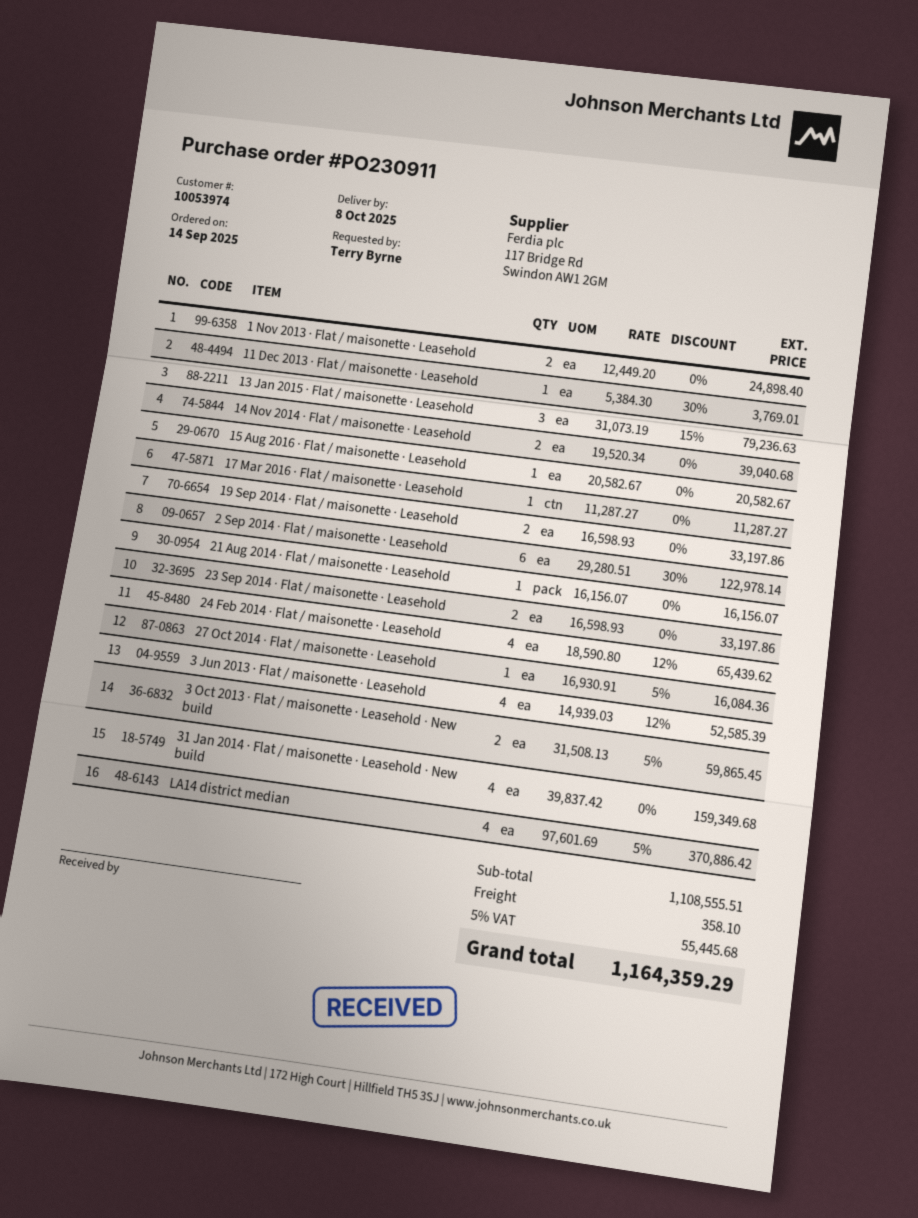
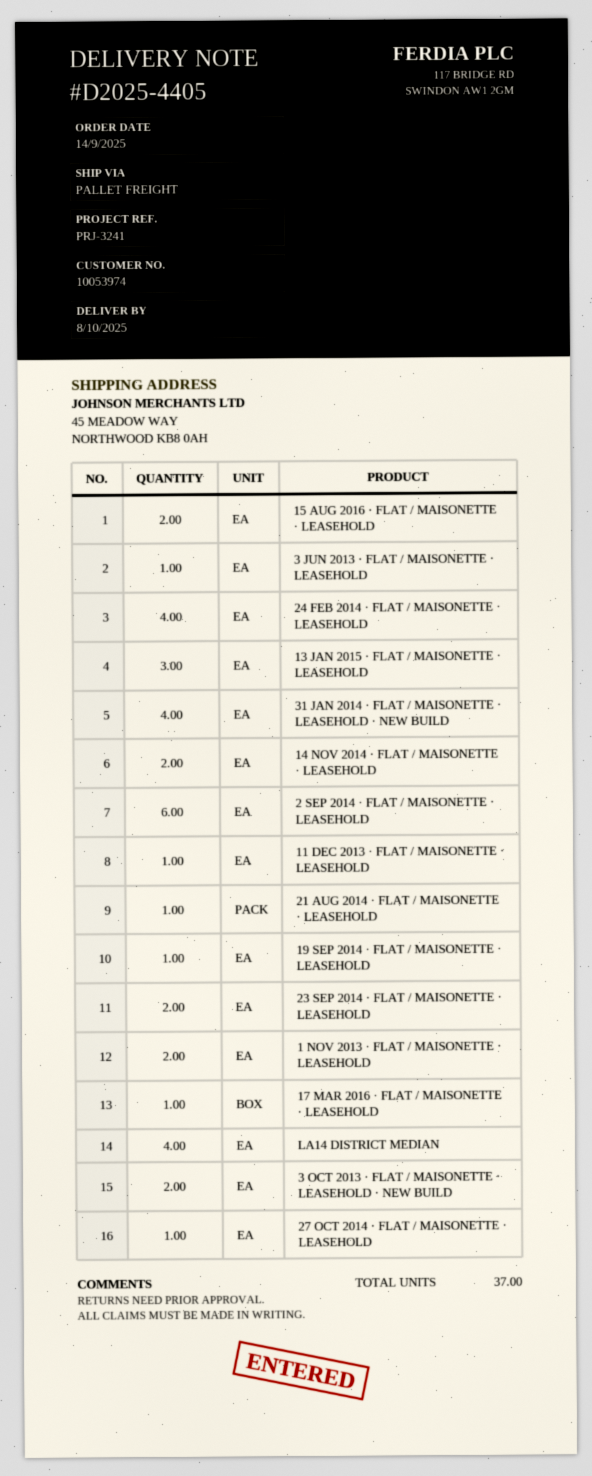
15 Aug 2016 · Flat / maisonette · Leasehold: 1 -> 2
19 Sep 2014 · Flat / maisonette · Leasehold: 2 -> 1
3 Jun 2013 · Flat / maisonette · Leasehold: 4 -> 1

